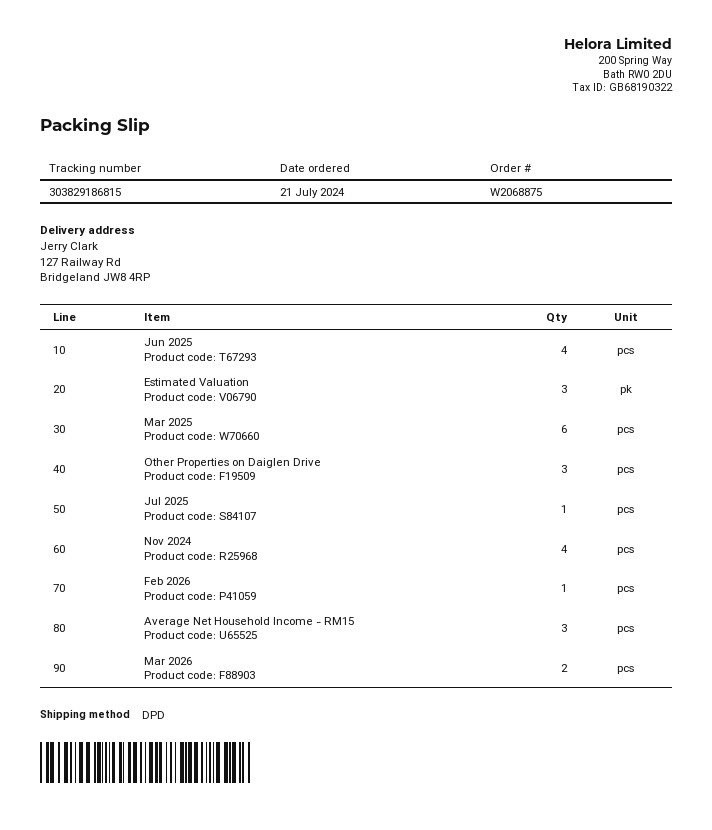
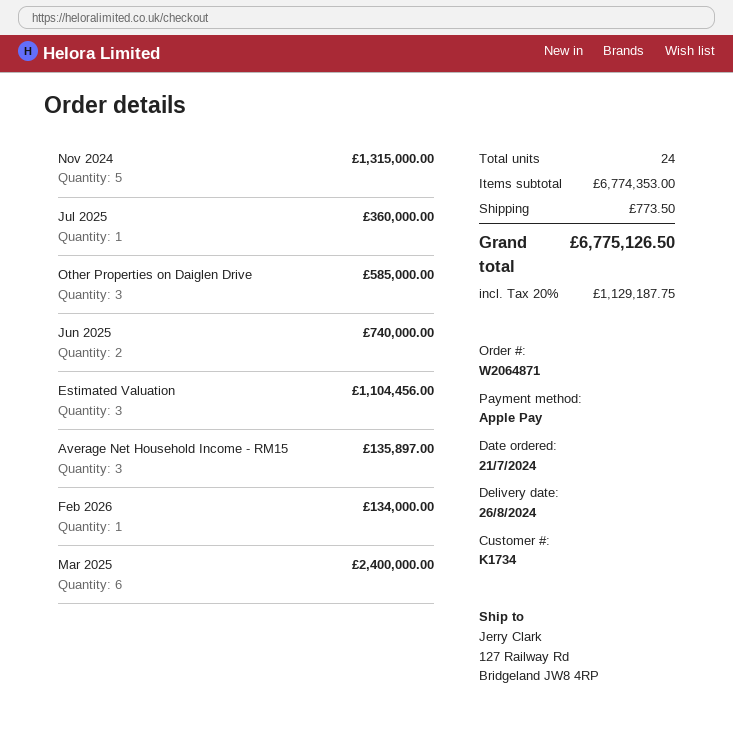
order number: W2068875 -> W2064871
Jun 2025: 4 -> 2
Nov 2024: 4 -> 5
Mar 2026: 2 -> none

